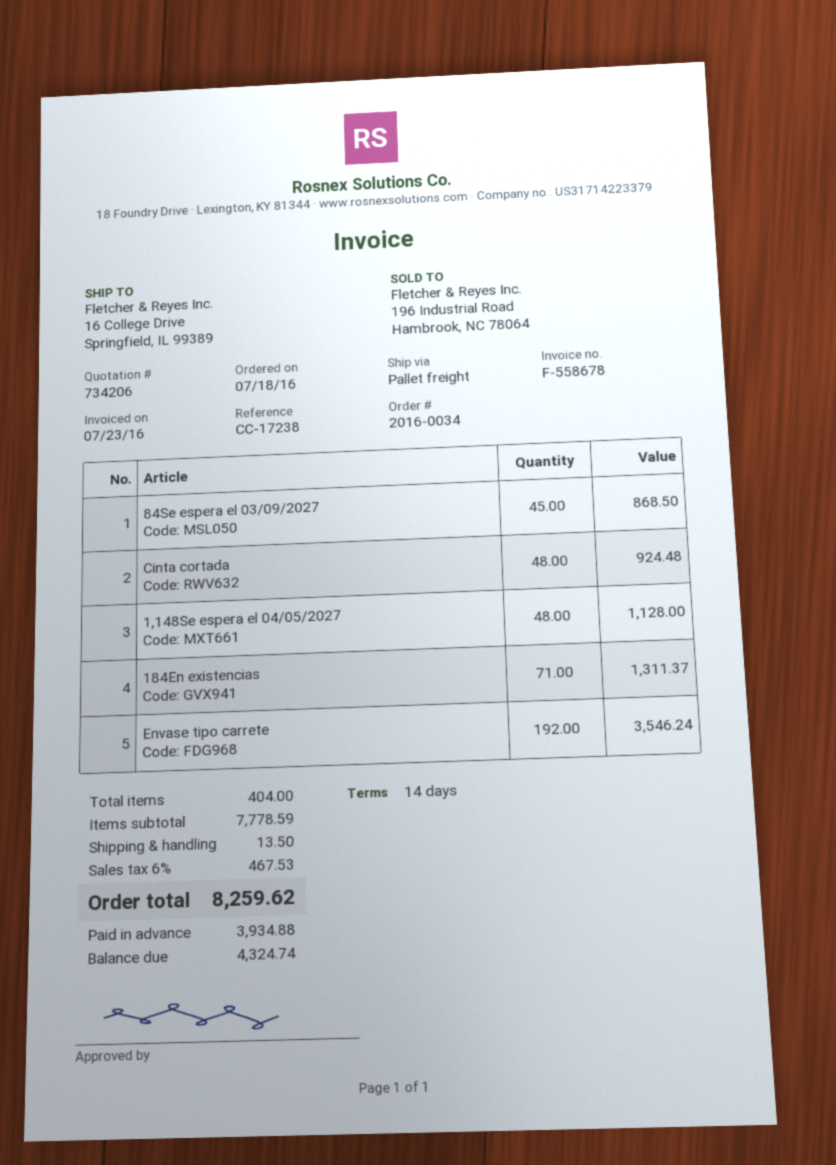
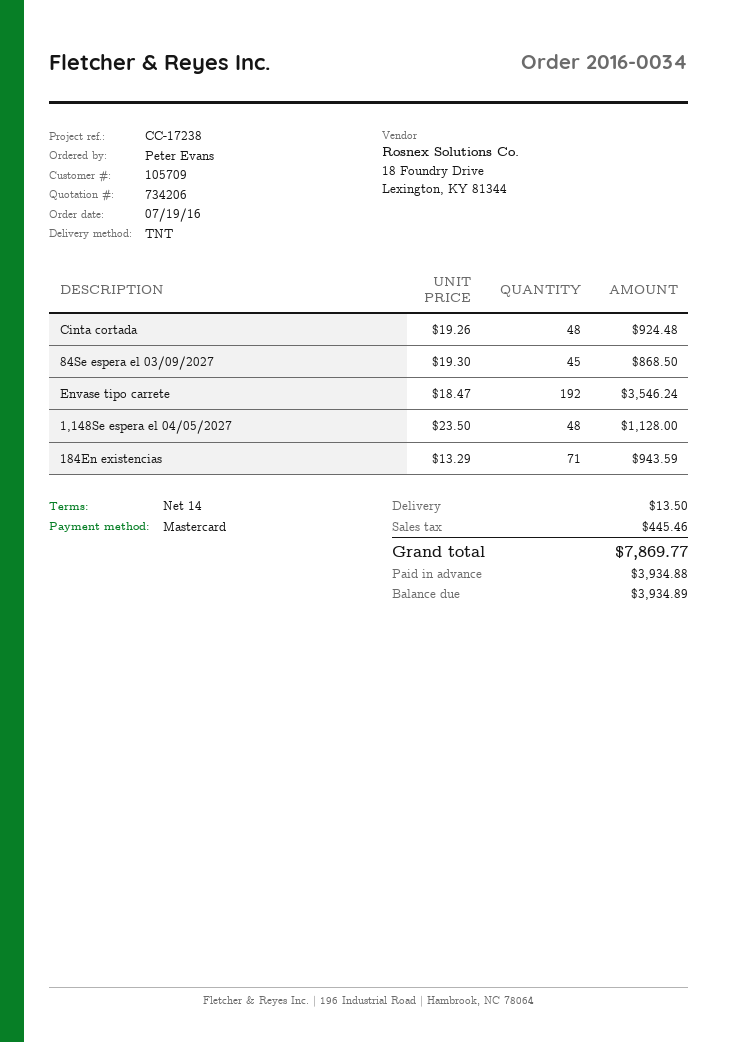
order date: 2016-07-18 -> 2016-07-19
shipping method: pallet freight -> TNT
184En existencias: 71 for 1311.37 -> 71 for 943.59
tax: 467.53 -> 445.46
total: 8259.62 -> 7869.77
balance: 4324.74 -> 3934.89

